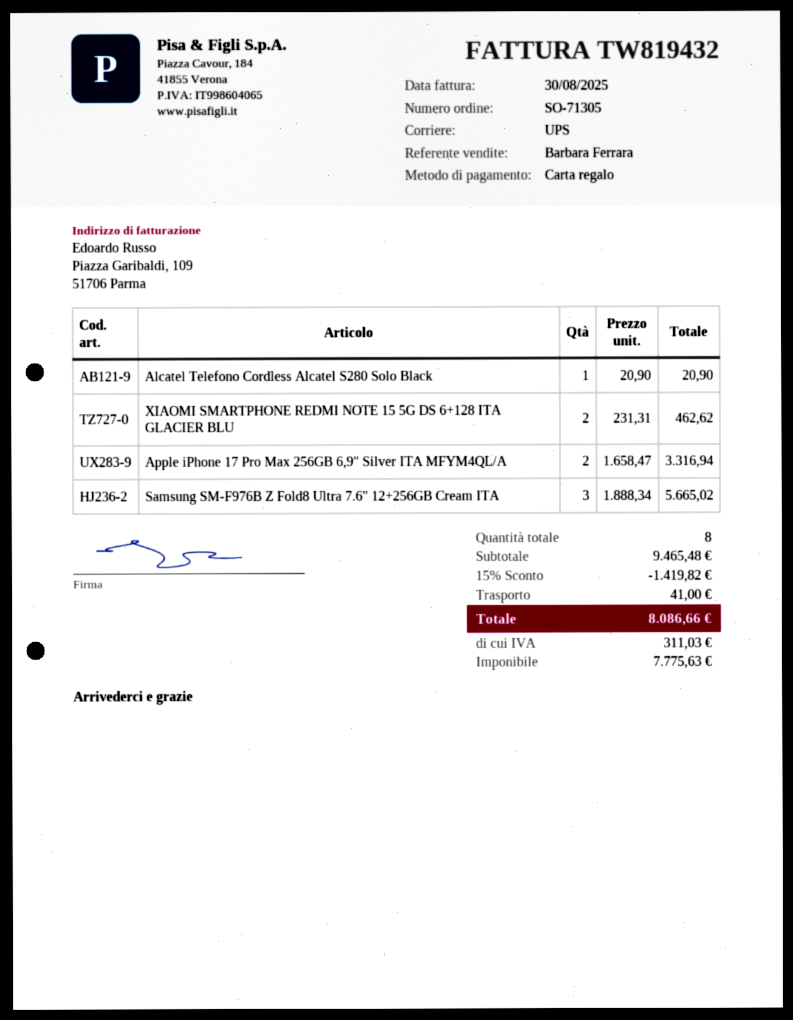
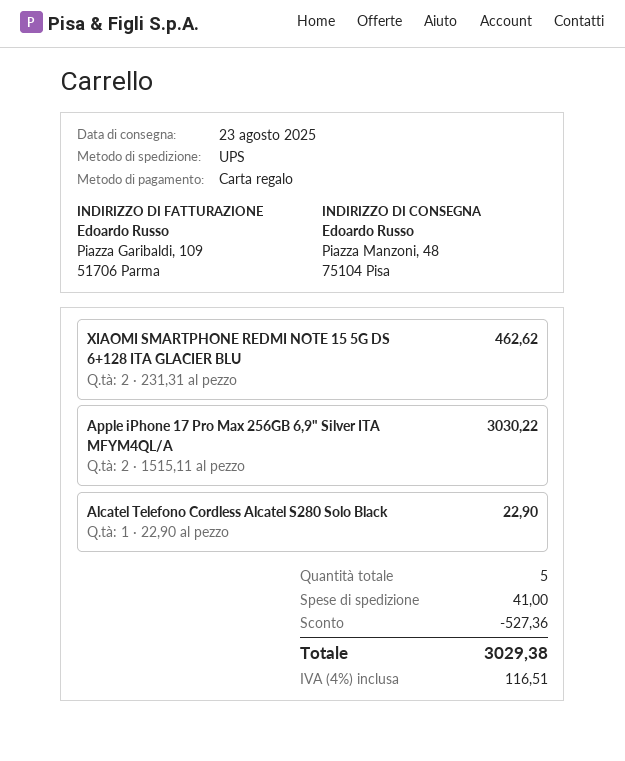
Alcatel Telefono Cordless Alcatel S280 Solo Black: 1 x 20.90 = 20.90 -> 1 x 22.90 = 22.90
Apple iPhone 17 Pro Max 256GB 6,9" Silver ITA MFYM4QL/A: 2 x 1658.47 = 3316.94 -> 2 x 1515.11 = 3030.22
Samsung SM-F976B Z Fold8 Ultra 7.6" 12+256GB Cream ITA: 3 x 1888.34 = 5665.02 -> none
total quantity: 8 -> 5
discount: 1419.82 -> 527.36
tax: 311.03 -> 116.51
total: 8086.66 -> 3029.38

